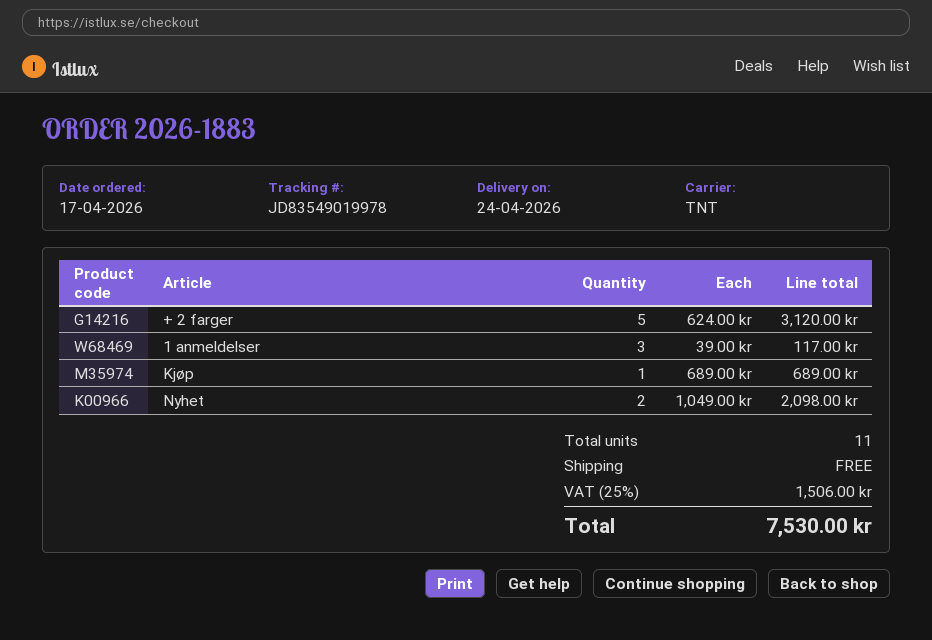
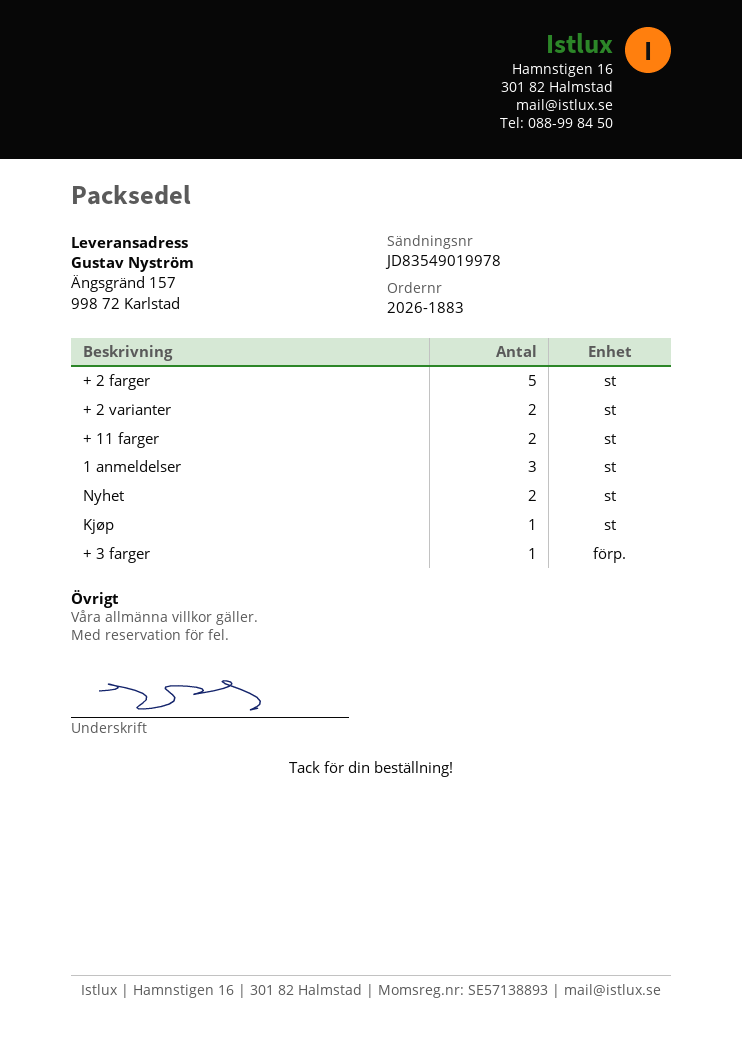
+ 2 varianter: none -> 2
+ 11 farger: none -> 2
+ 3 farger: none -> 1

